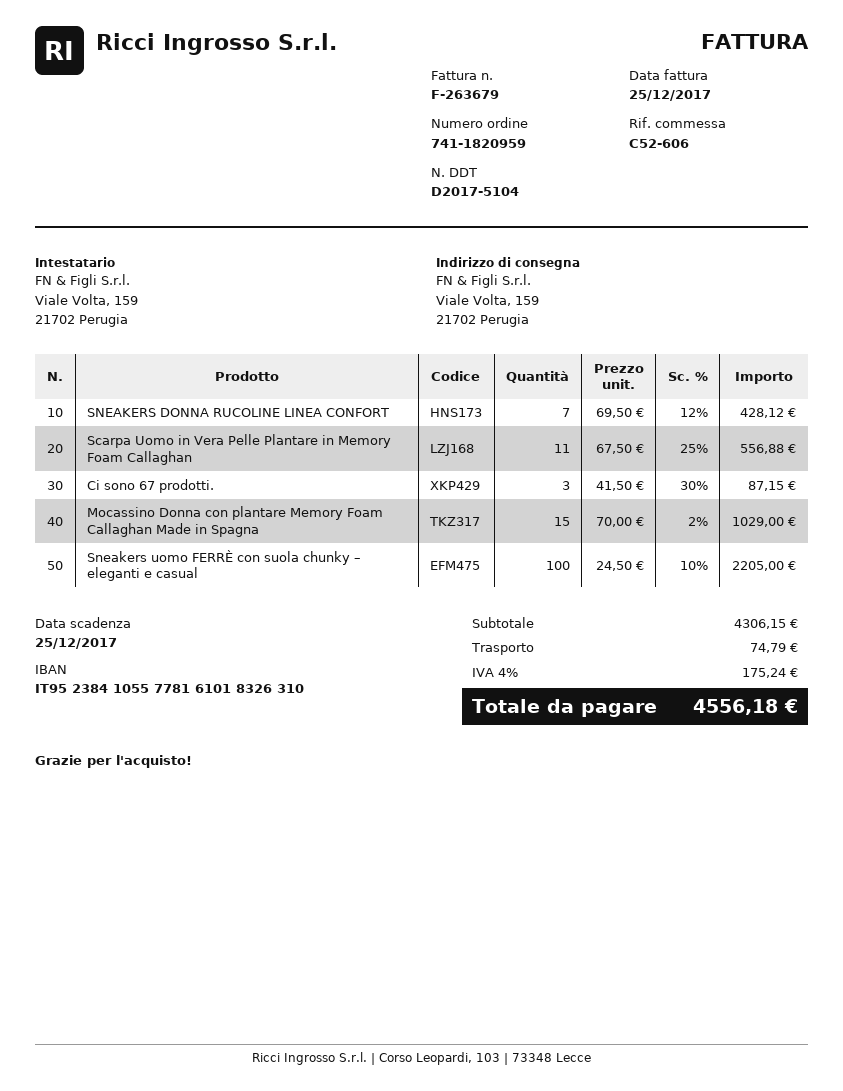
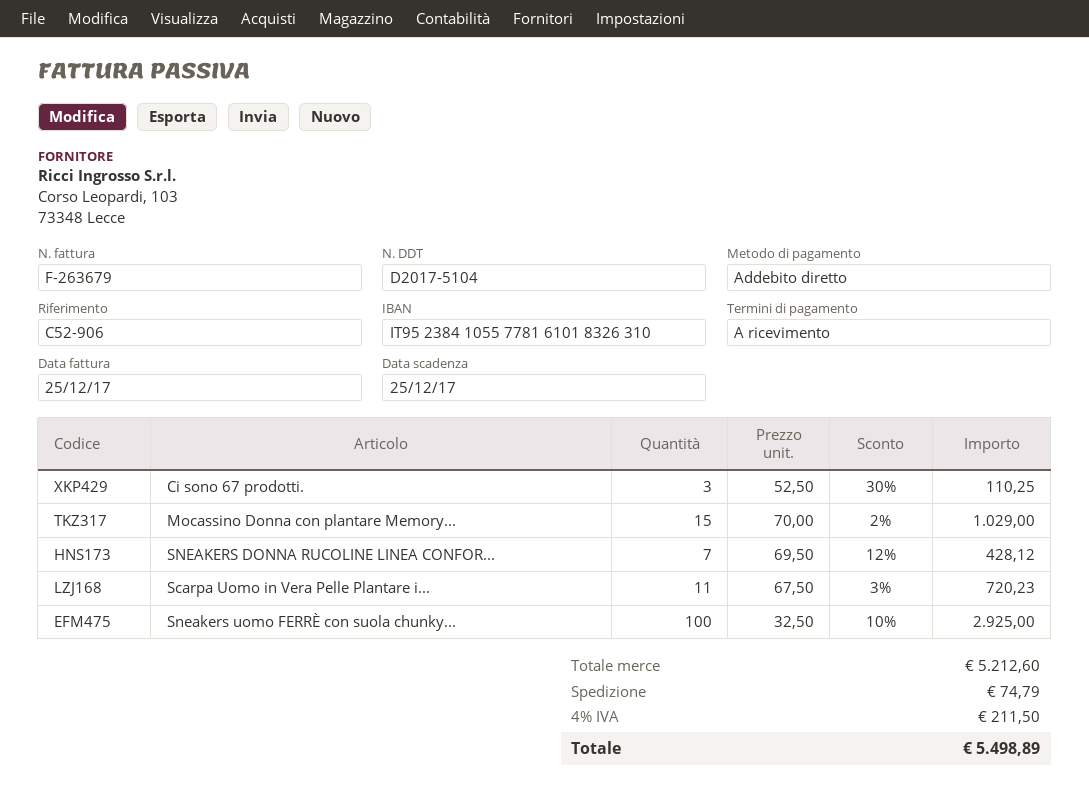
reference: C52-606 -> C52-906
Scarpa Uomo in Vera Pelle Plantare in Memory Foam Callaghan: 11 x 67.50 - 25% = 556.88 -> 11 x 67.50 - 3% = 720.23
Ci sono 67 prodotti.: 3 x 41.50 - 30% = 87.15 -> 3 x 52.50 - 30% = 110.25
Sneakers uomo FERRÈ con suola chunky – eleganti e casual: 100 x 24.50 - 10% = 2205.00 -> 100 x 32.50 - 10% = 2925.00
subtotal: 4306.15 -> 5212.60
tax: 4% = 175.24 -> 4% = 211.50
total: 4556.18 -> 5498.89

